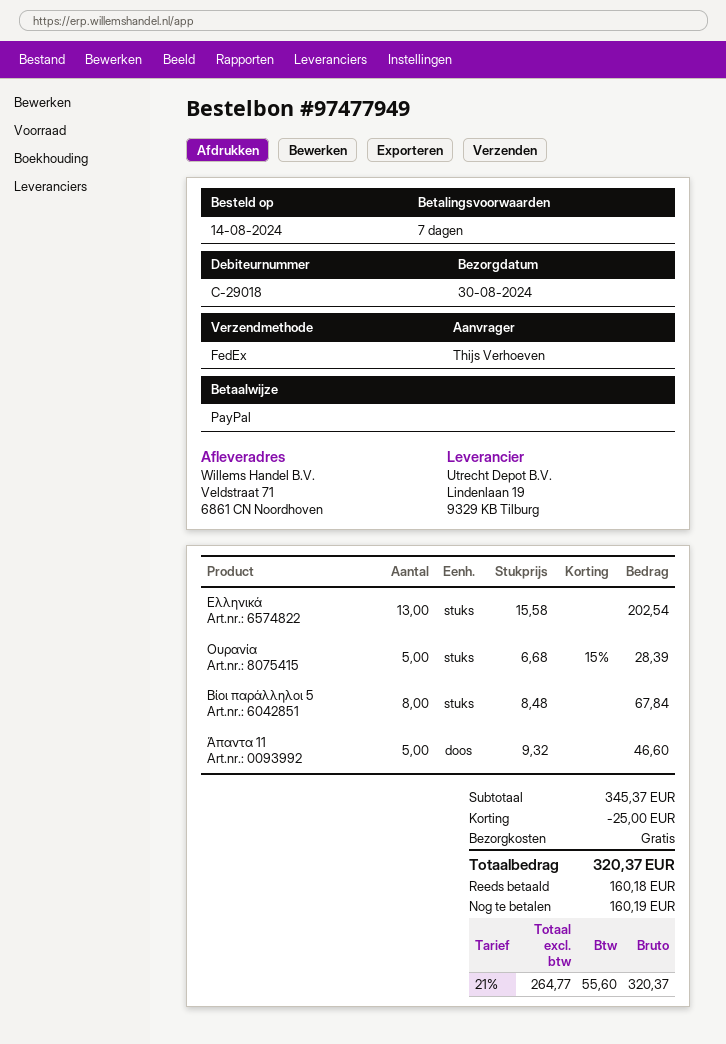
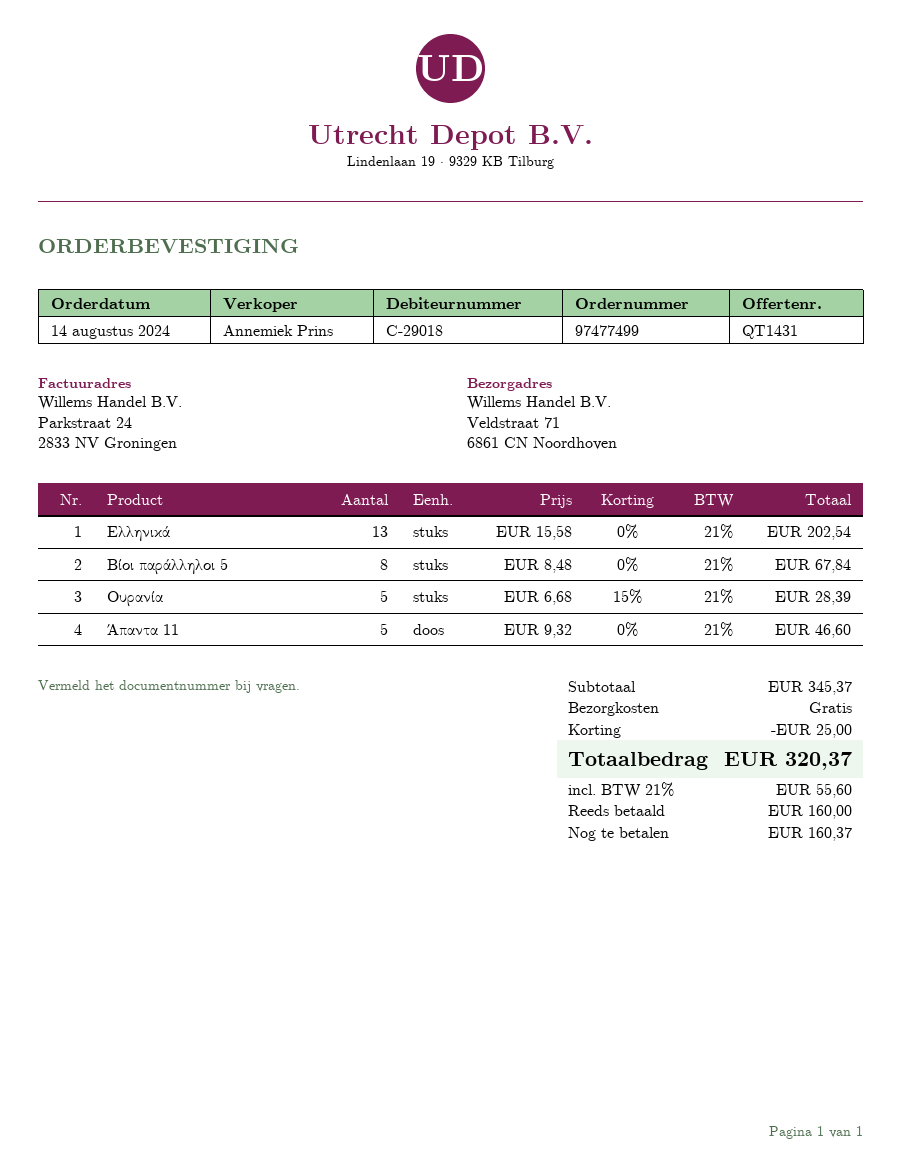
order number: 97477949 -> 97477499
deposit: 160.18 -> 160.00
balance: 160.19 -> 160.37

